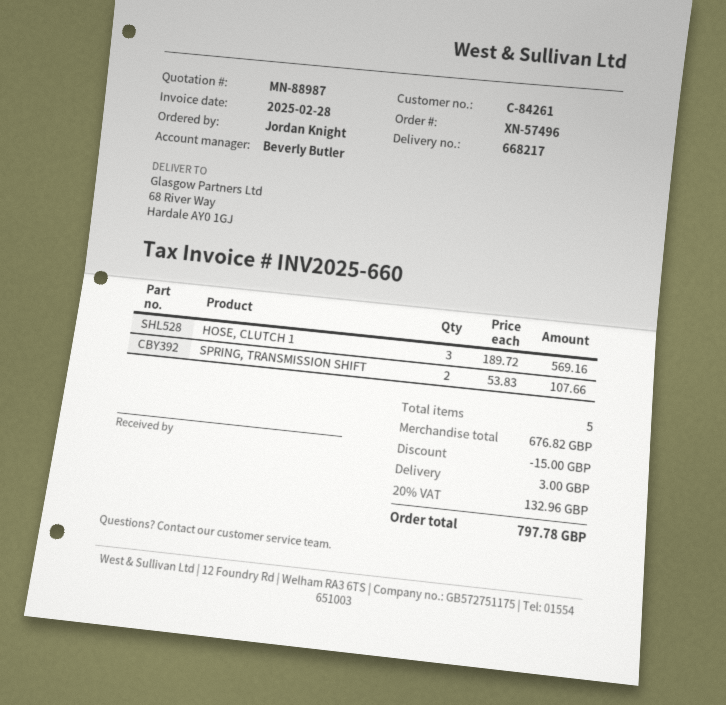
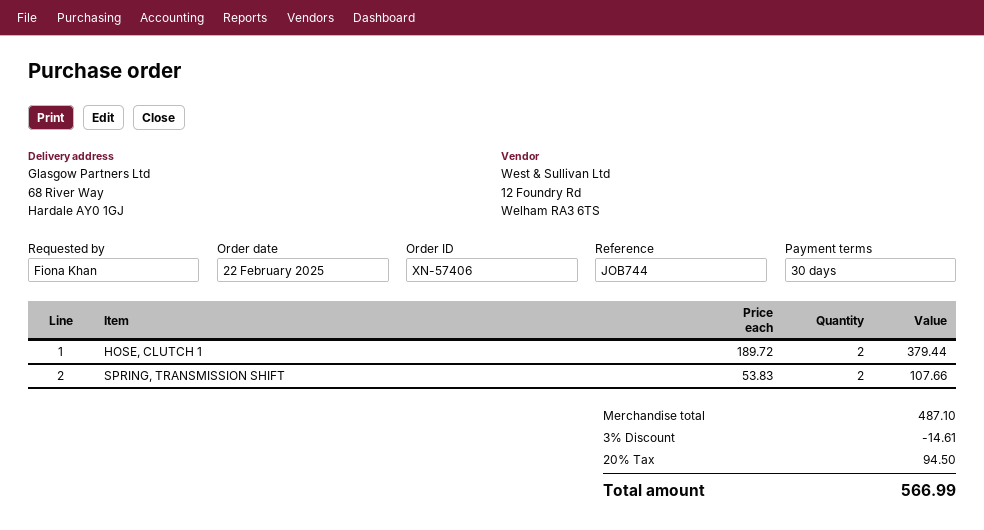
order number: XN-57496 -> XN-57406
ordered by: Jordan Knight -> Fiona Khan
HOSE, CLUTCH 1: 3 x 189.72 = 569.16 -> 2 x 189.72 = 379.44
subtotal: 676.82 -> 487.10
discount: 15.00 -> 14.61
shipping: 3.00 -> none
tax: 20% = 132.96 -> 20% = 94.50
total: 797.78 -> 566.99

